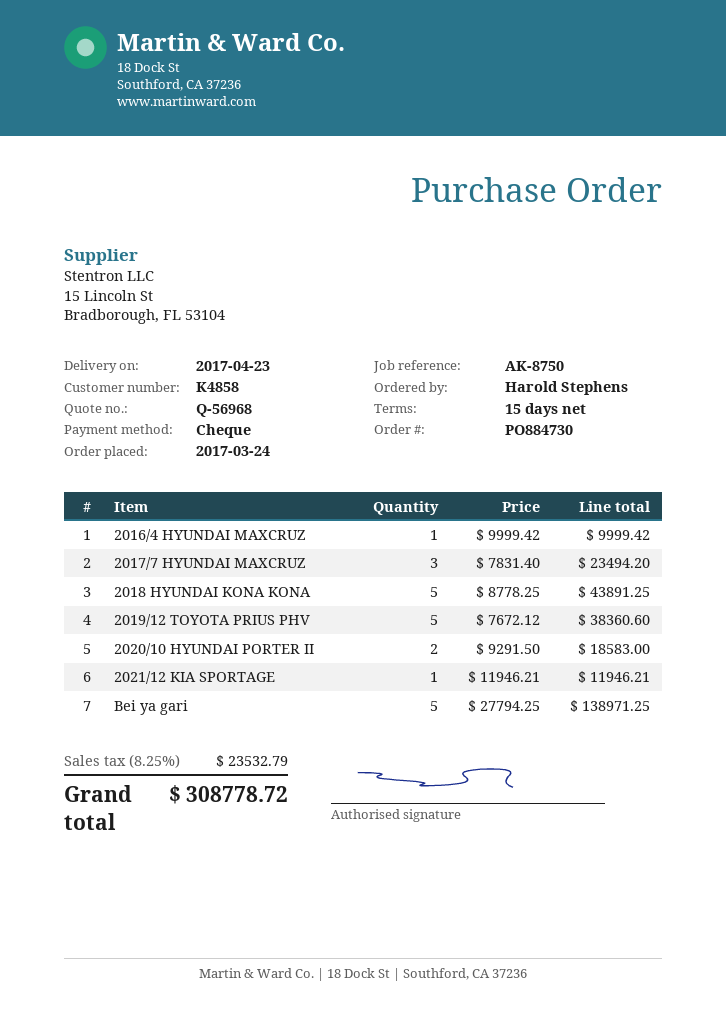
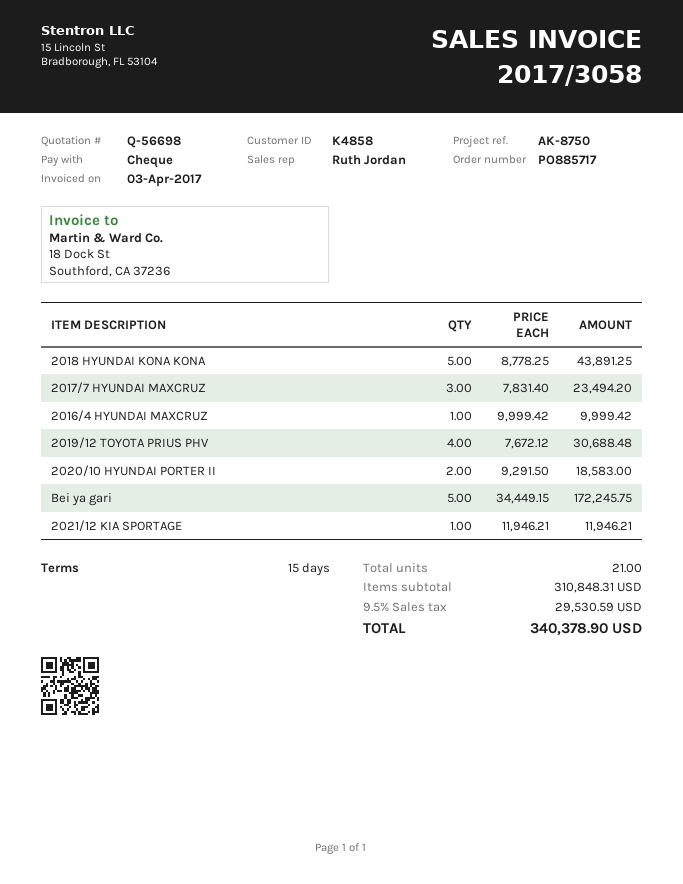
quote number: Q-56968 -> Q-56698
order number: PO884730 -> PO885717
2019/12 TOYOTA PRIUS PHV: 5 x 7672.12 = 38360.60 -> 4 x 7672.12 = 30688.48
Bei ya gari: 5 x 27794.25 = 138971.25 -> 5 x 34449.15 = 172245.75
tax: 8.25% = 23532.79 -> 9.5% = 29530.59
total: 308778.72 -> 340378.90

